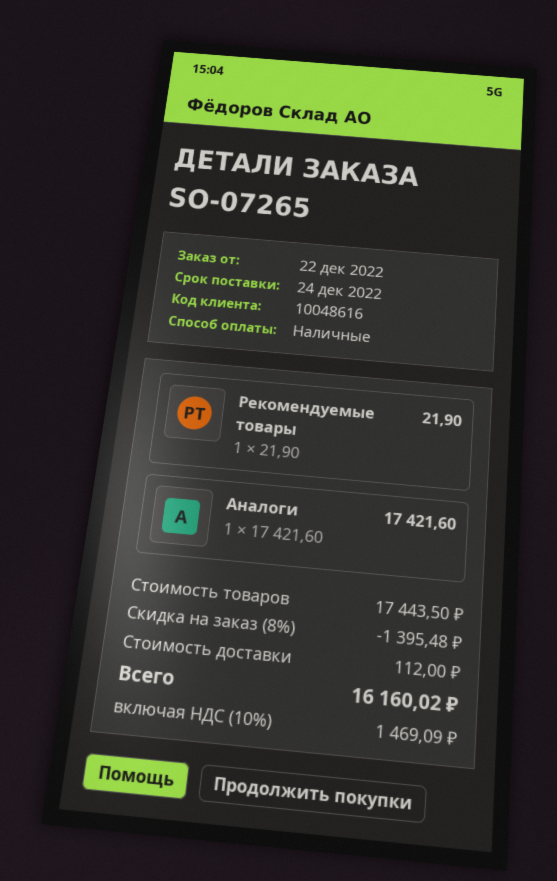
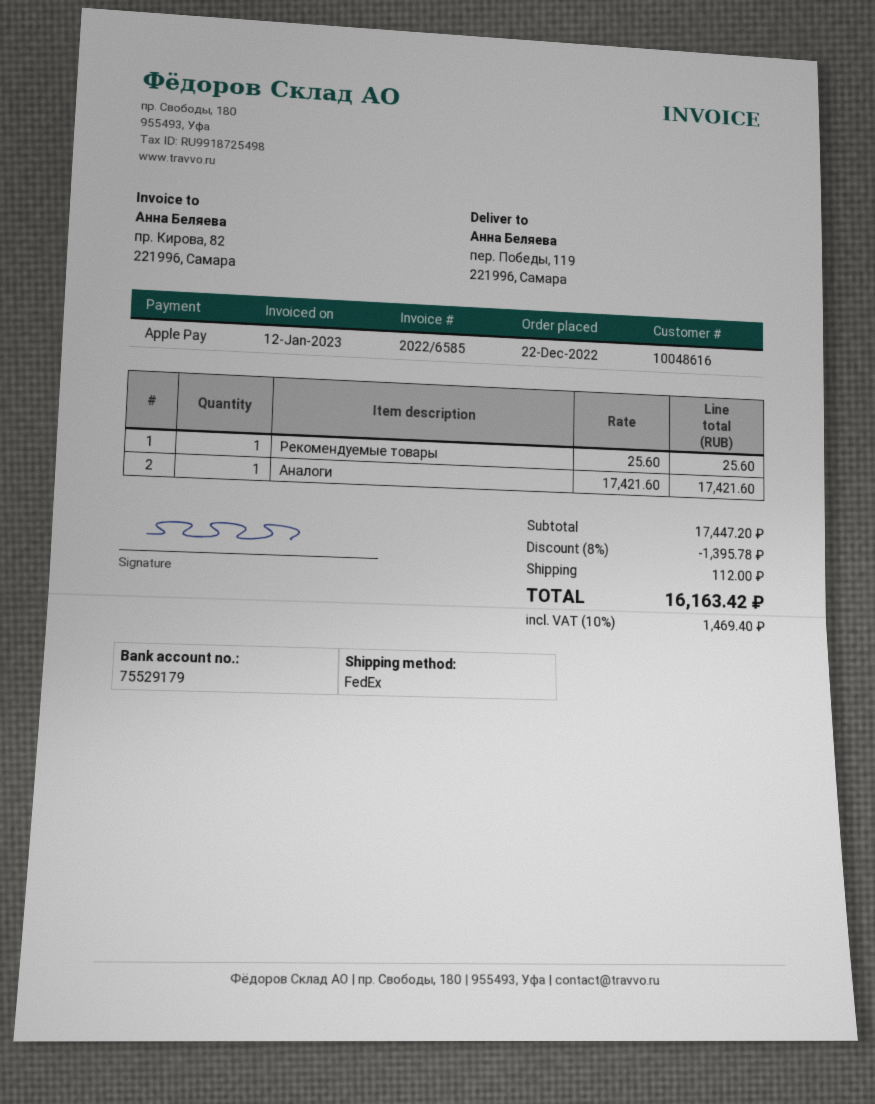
payment method: cash -> Apple Pay
Рекомендуемые товары: 1 x 21.90 = 21.90 -> 1 x 25.60 = 25.60
subtotal: 17443.50 -> 17447.20
discount: 8% = 1395.48 -> 8% = 1395.78
tax: 10% = 1469.09 -> 10% = 1469.40
total: 16160.02 -> 16163.42

